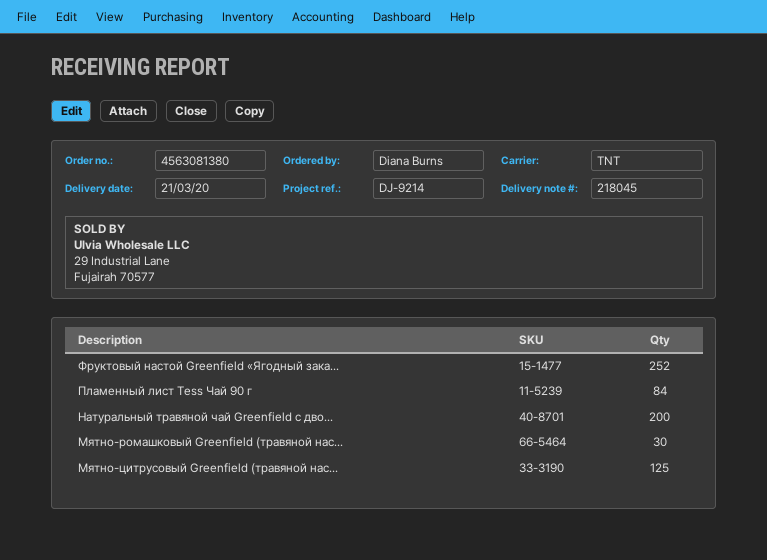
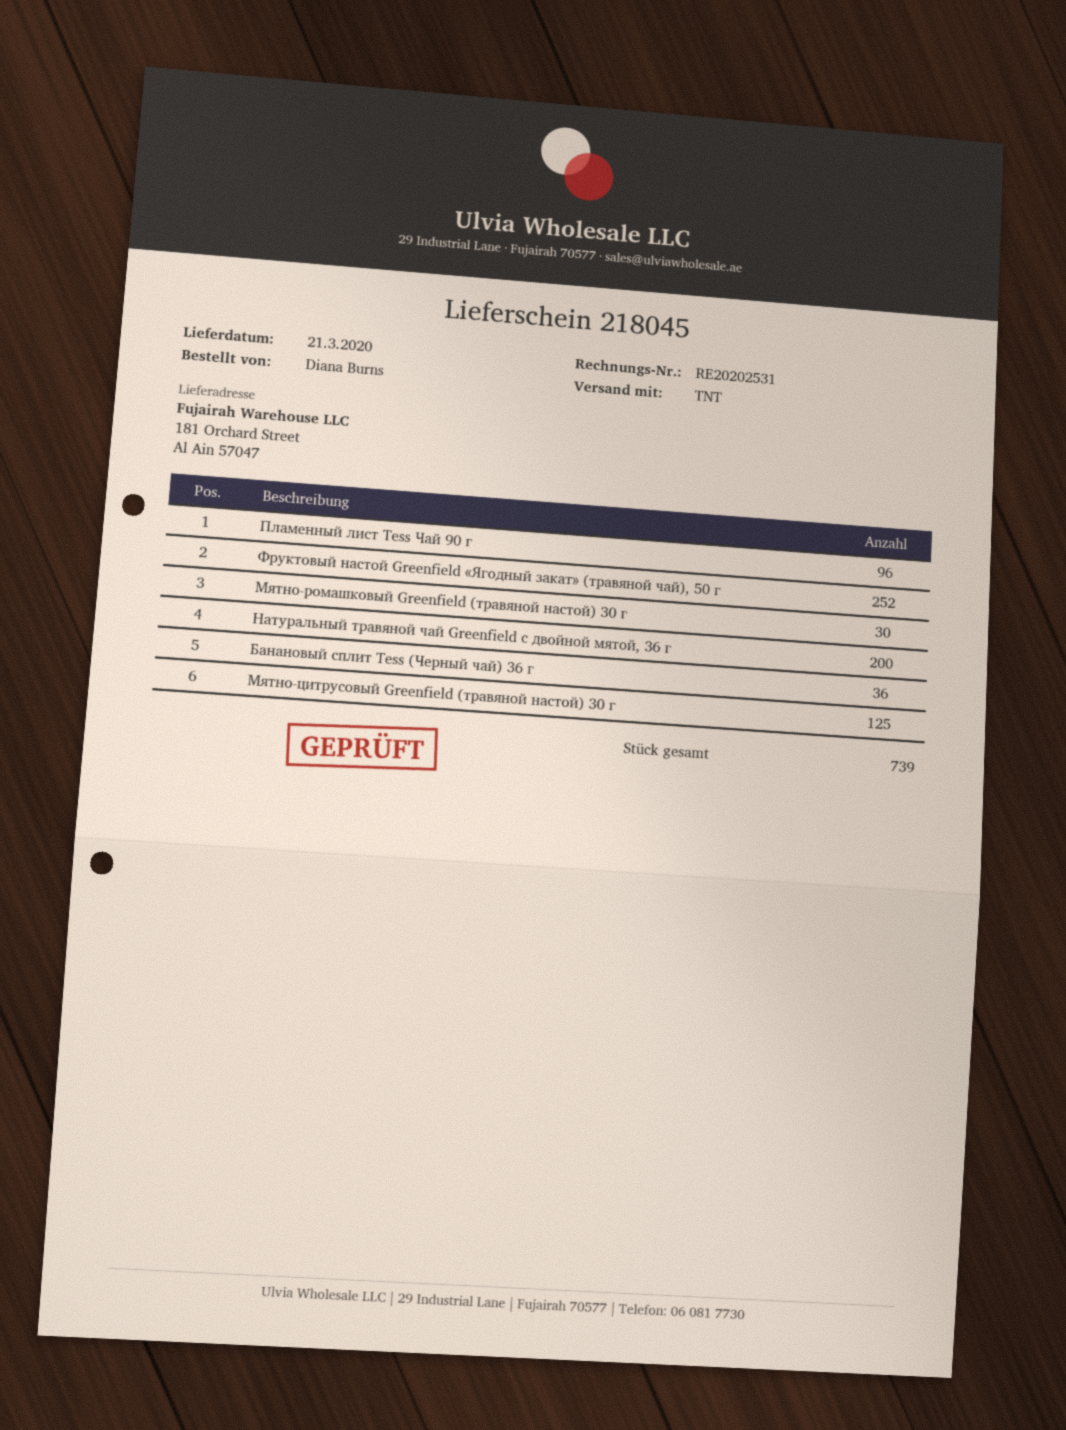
Пламенный лист Tess Чай 90 г: 84 -> 96
Банановый сплит Tess (Черный чай) 36 г: none -> 36

